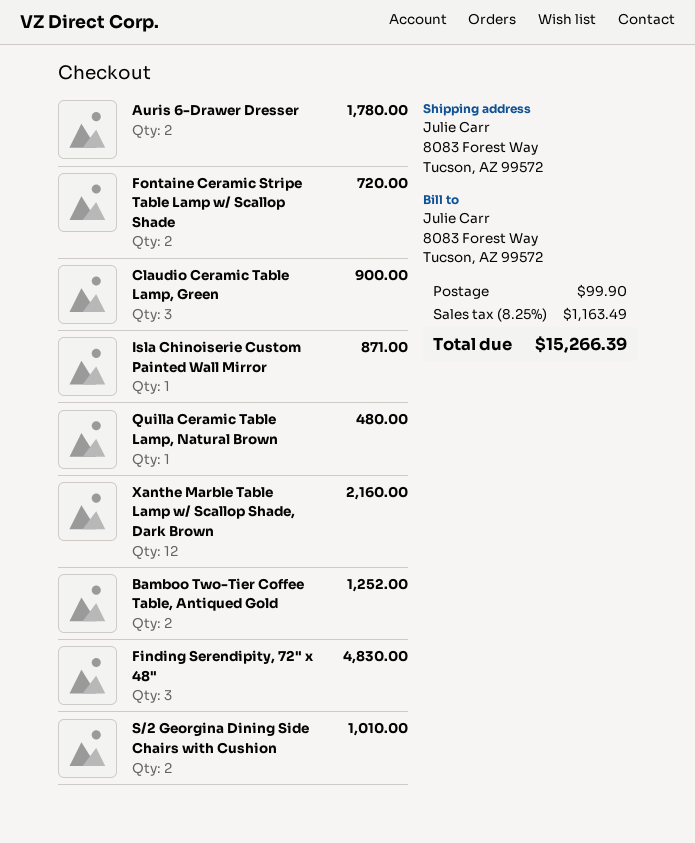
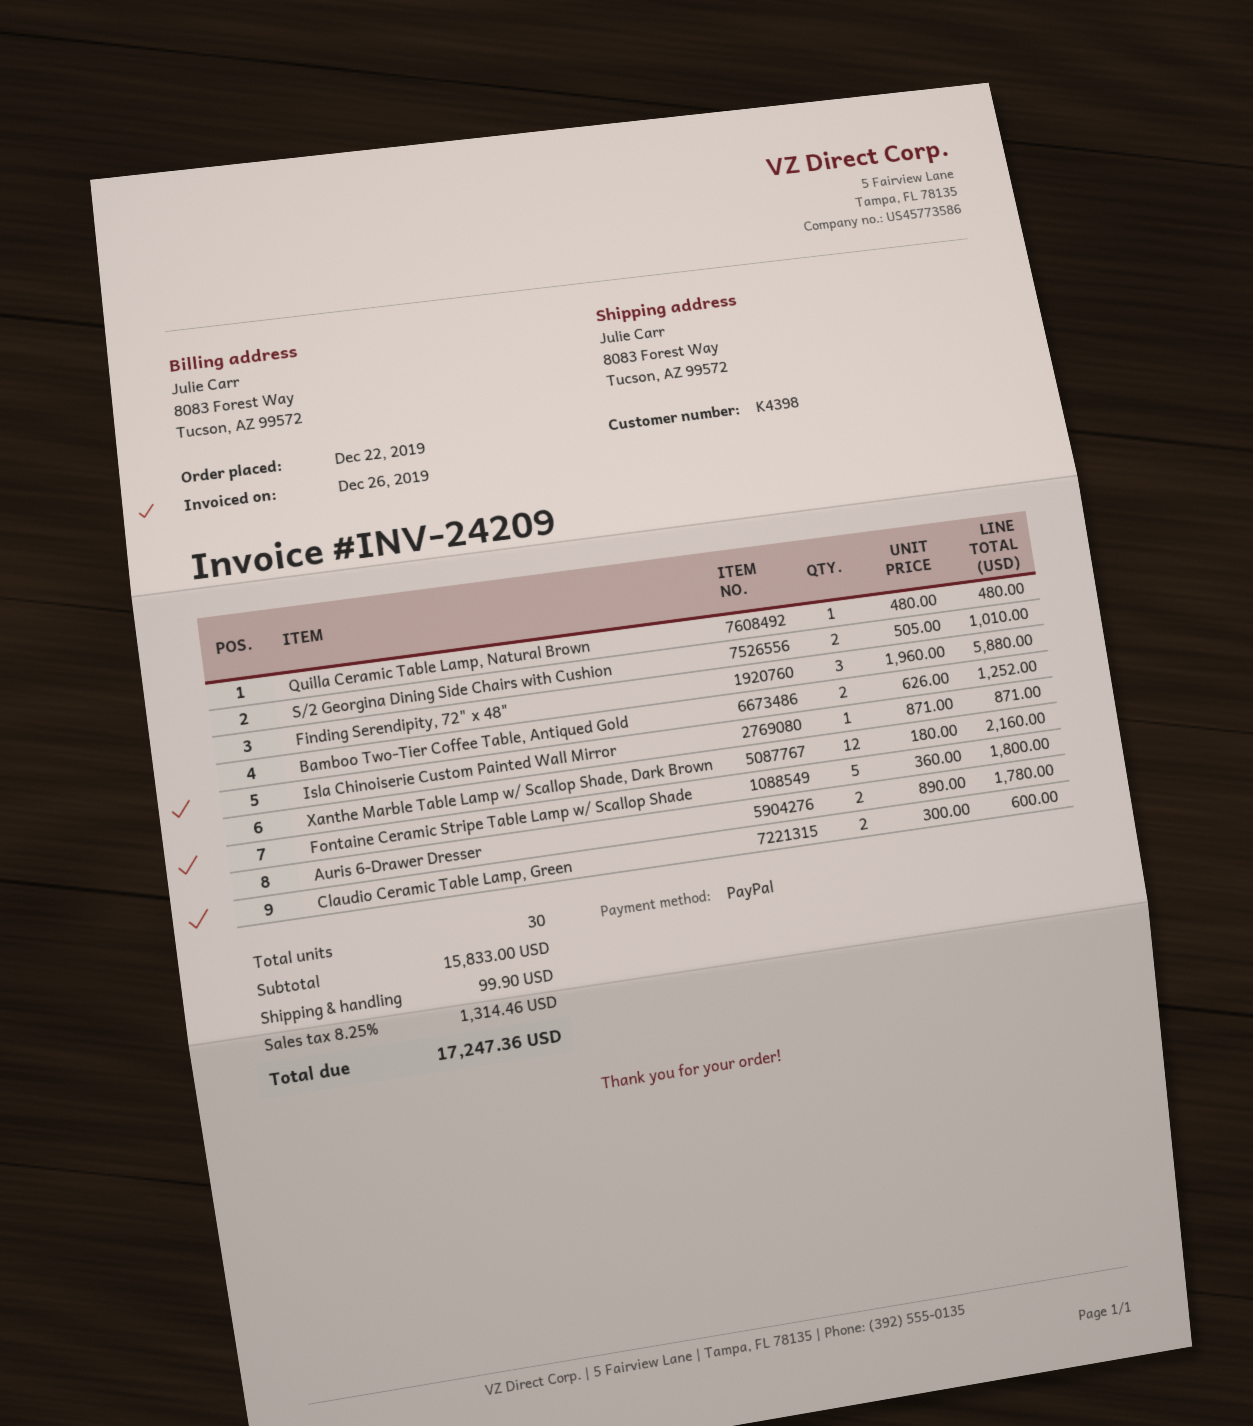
Fontaine Ceramic Stripe Table Lamp w/ Scallop Shade: 2 for 720.00 -> 5 for 1800.00
Claudio Ceramic Table Lamp, Green: 3 for 900.00 -> 2 for 600.00
Finding Serendipity, 72" x 48": 3 for 4830.00 -> 3 for 5880.00
tax: 8.25% = 1163.49 -> 8.25% = 1314.46
total: 15266.39 -> 17247.36

